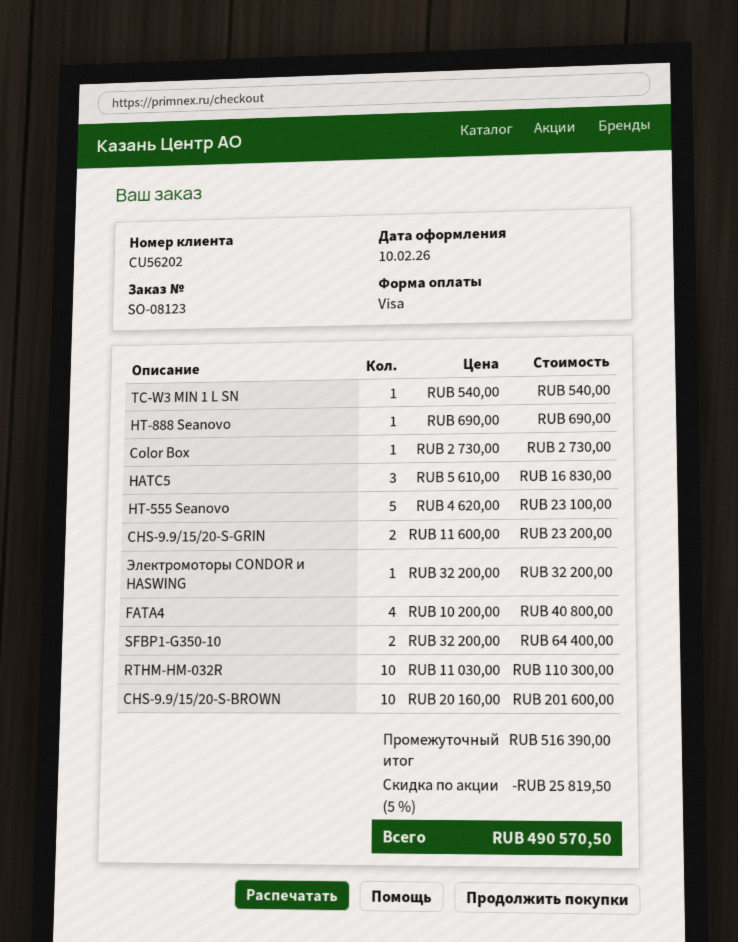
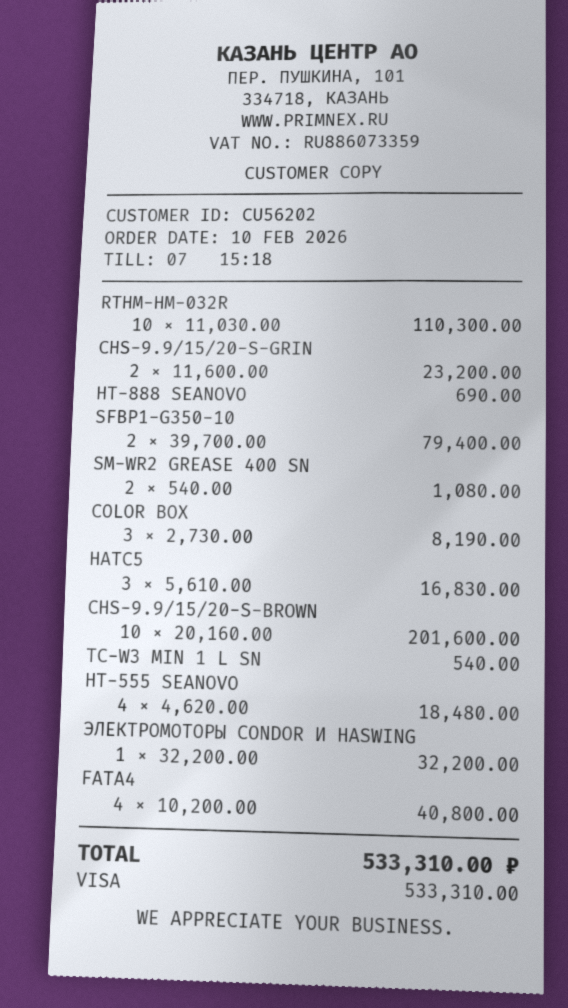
Color Box: 1 x 2730.00 = 2730.00 -> 3 x 2730.00 = 8190.00
HT-555 Seanovo: 5 x 4620.00 = 23100.00 -> 4 x 4620.00 = 18480.00
SFBP1-G350-10: 2 x 32200.00 = 64400.00 -> 2 x 39700.00 = 79400.00
SM-WR2 GREASE 400 SN: none -> 2 x 540.00 = 1080.00
discount: 5% = 25819.50 -> none
total: 490570.50 -> 533310.00

